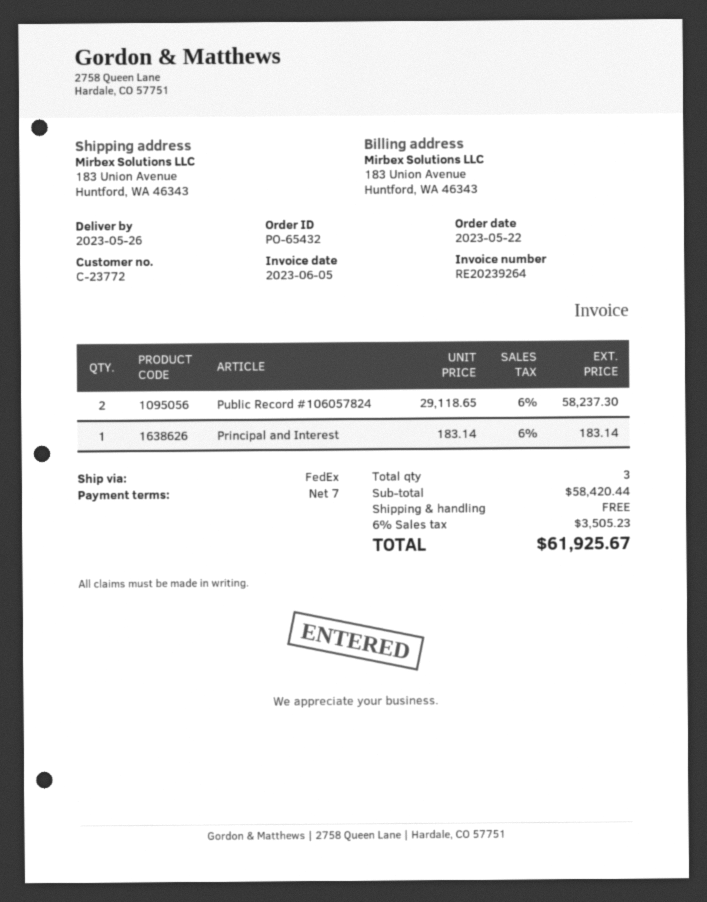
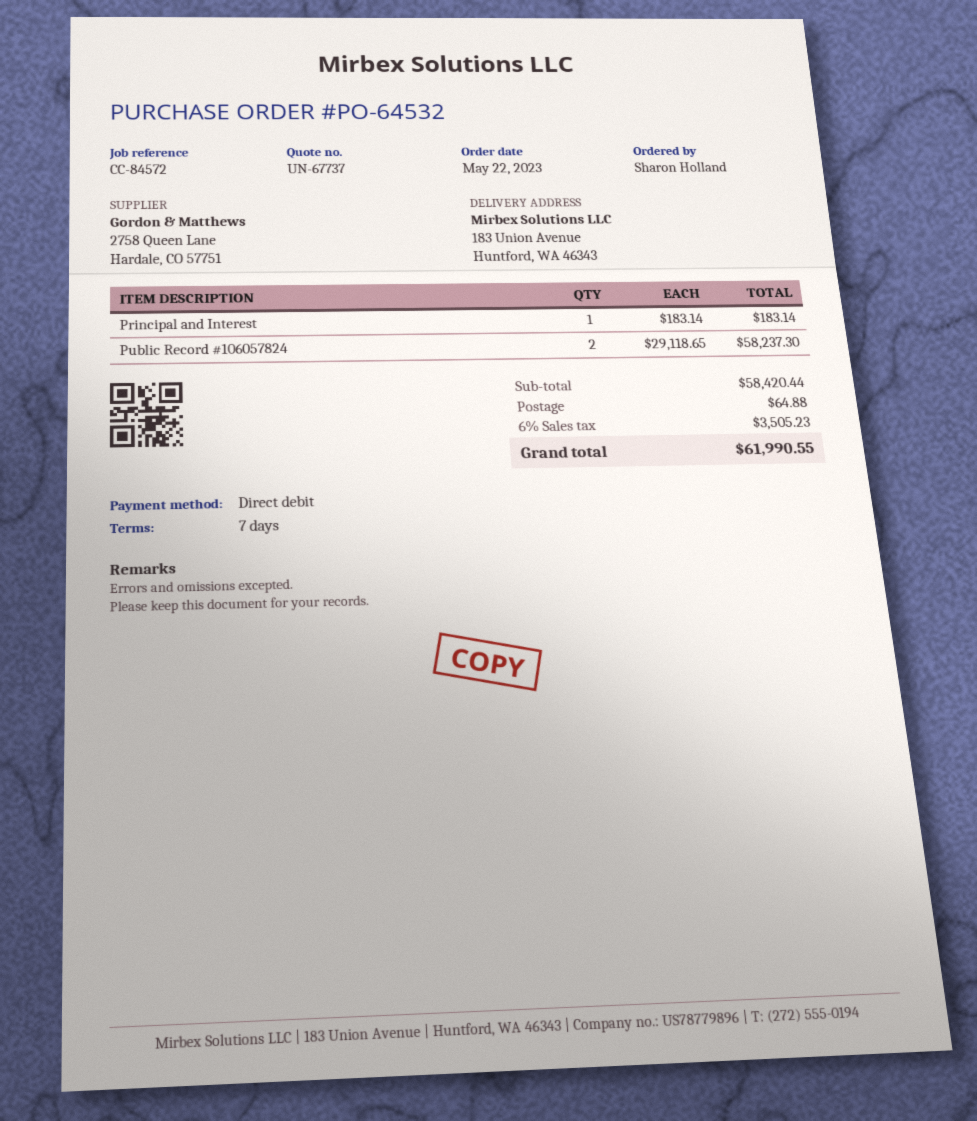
order number: PO-65432 -> PO-64532
shipping: 0.00 -> 64.88
total: 61925.67 -> 61990.55

